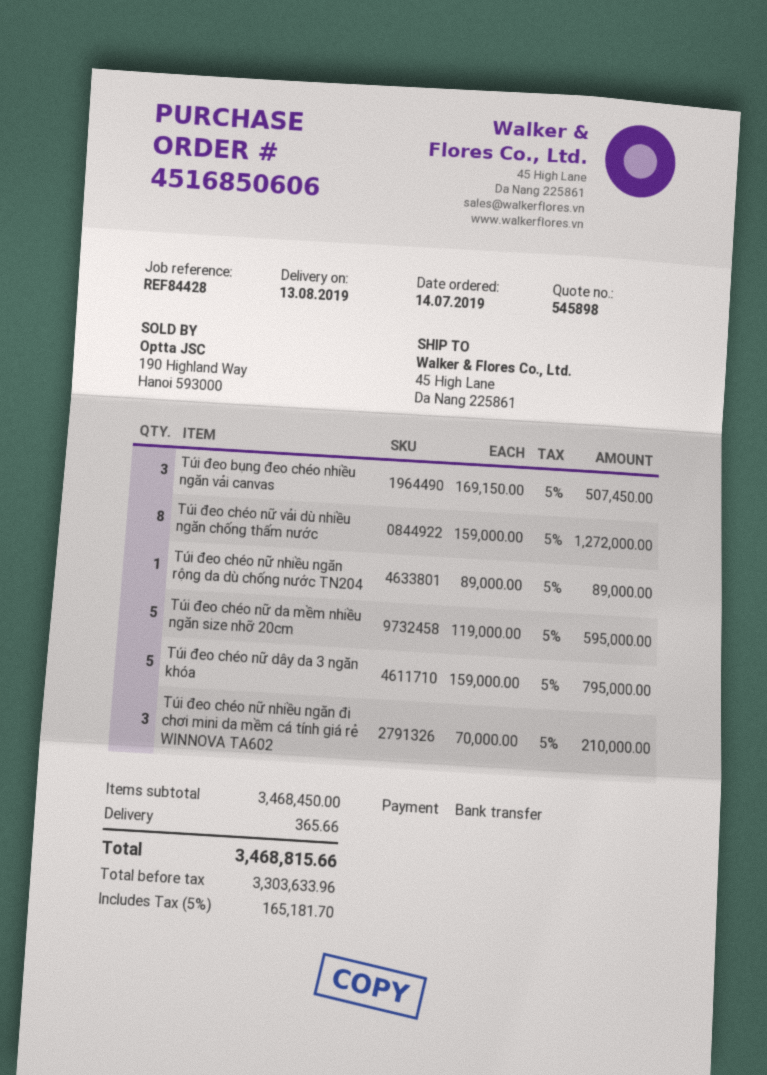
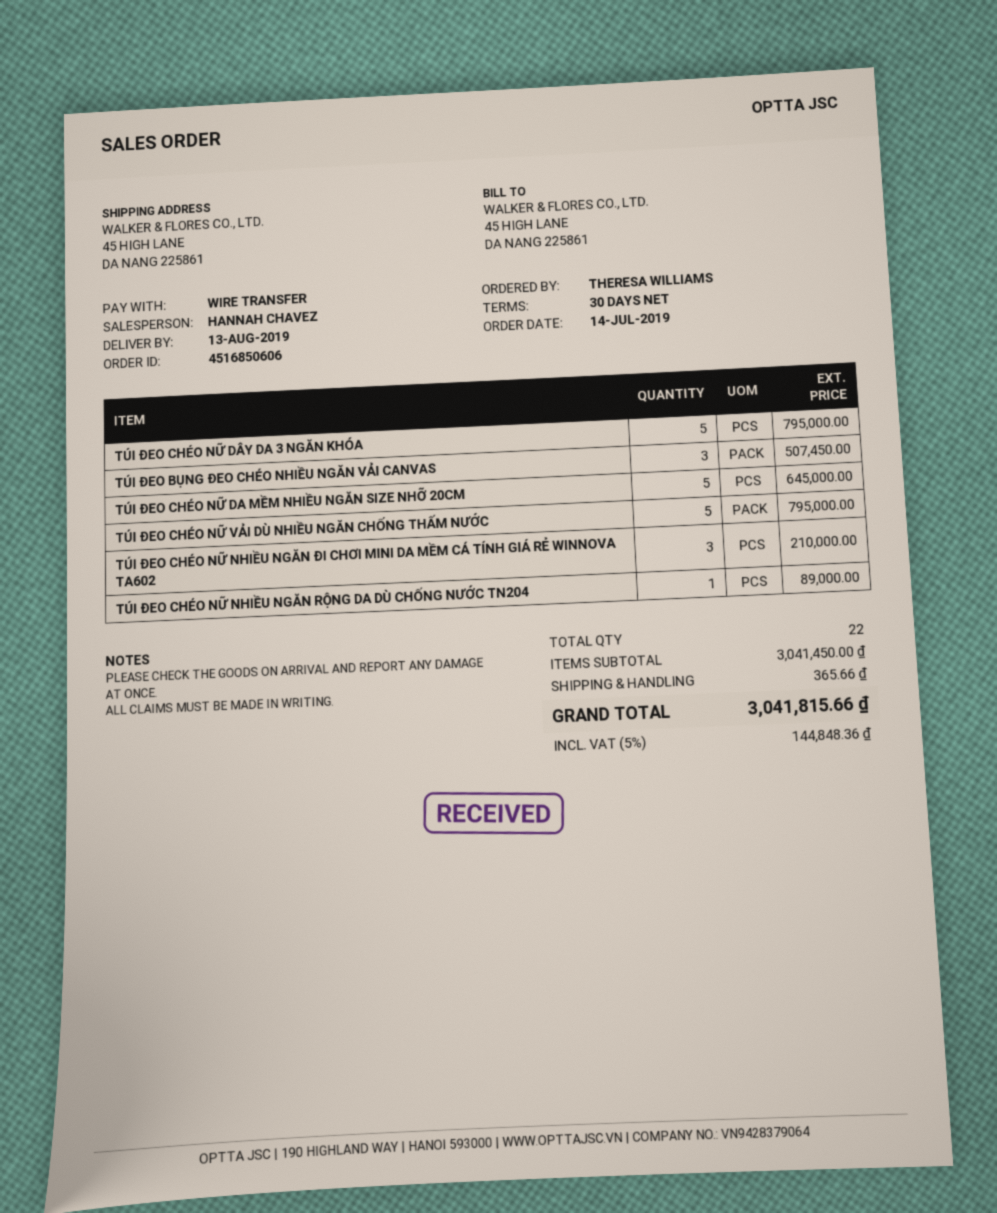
Túi đeo chéo nữ vải dù nhiều ngăn chống thấm nước: 8 for 1272000.00 -> 5 for 795000.00
Túi đeo chéo nữ da mềm nhiều ngăn size nhỡ 20cm: 5 for 595000.00 -> 5 for 645000.00
subtotal: 3468450.00 -> 3041450.00
tax: 5% = 165181.70 -> 5% = 144848.36
total: 3468815.66 -> 3041815.66

